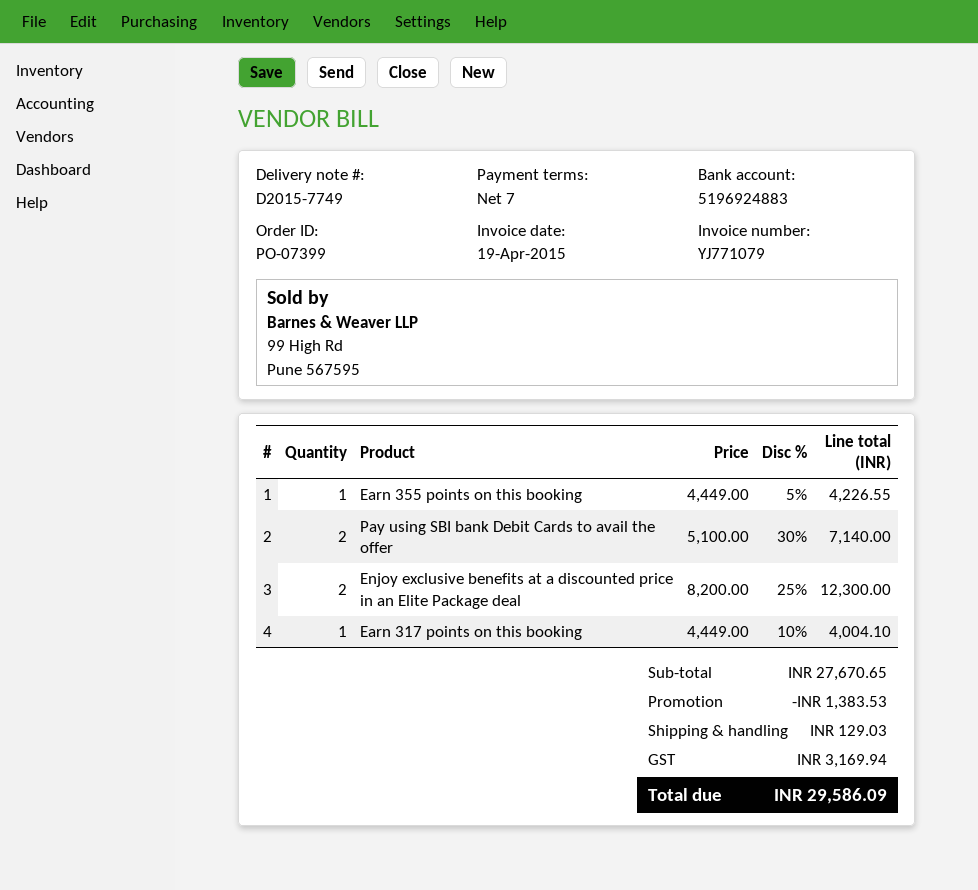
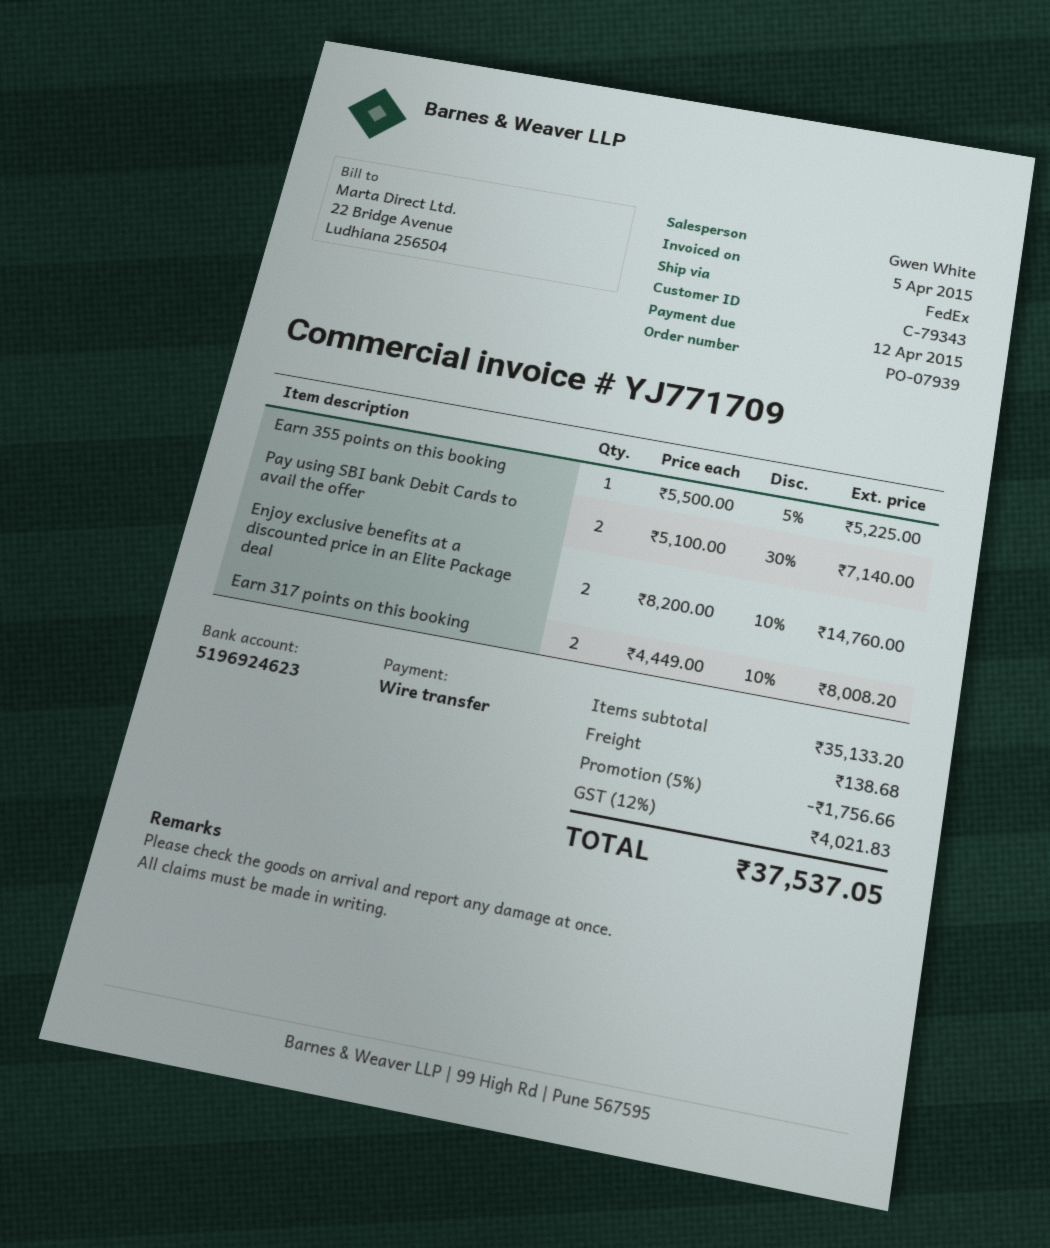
order number: PO-07399 -> PO-07939
invoice number: YJ771079 -> YJ771709
invoice date: 2015-04-19 -> 2015-04-05
bank account: 5196924883 -> 5196924623
Earn 355 points on this booking: 1 x 4449.00 - 5% = 4226.55 -> 1 x 5500.00 - 5% = 5225.00
Enjoy exclusive benefits at a discounted price in an Elite Package deal: 2 x 8200.00 - 25% = 12300.00 -> 2 x 8200.00 - 10% = 14760.00
Earn 317 points on this booking: 1 x 4449.00 - 10% = 4004.10 -> 2 x 4449.00 - 10% = 8008.20
subtotal: 27670.65 -> 35133.20
discount: 1383.53 -> 1756.66
shipping: 129.03 -> 138.68
tax: 3169.94 -> 4021.83
total: 29586.09 -> 37537.05

